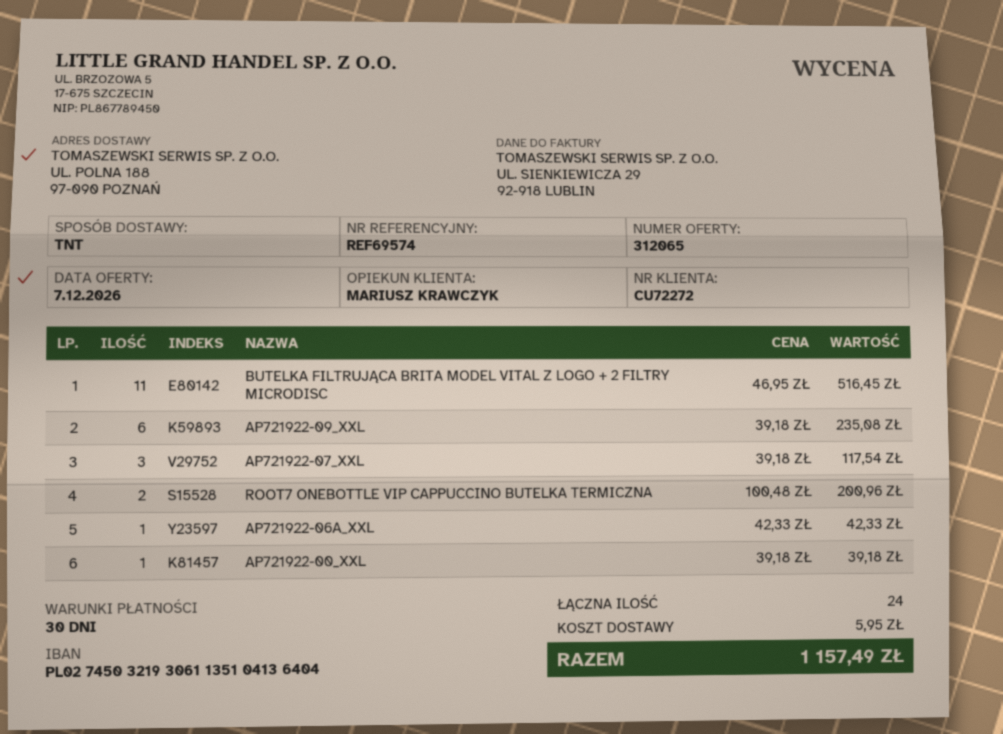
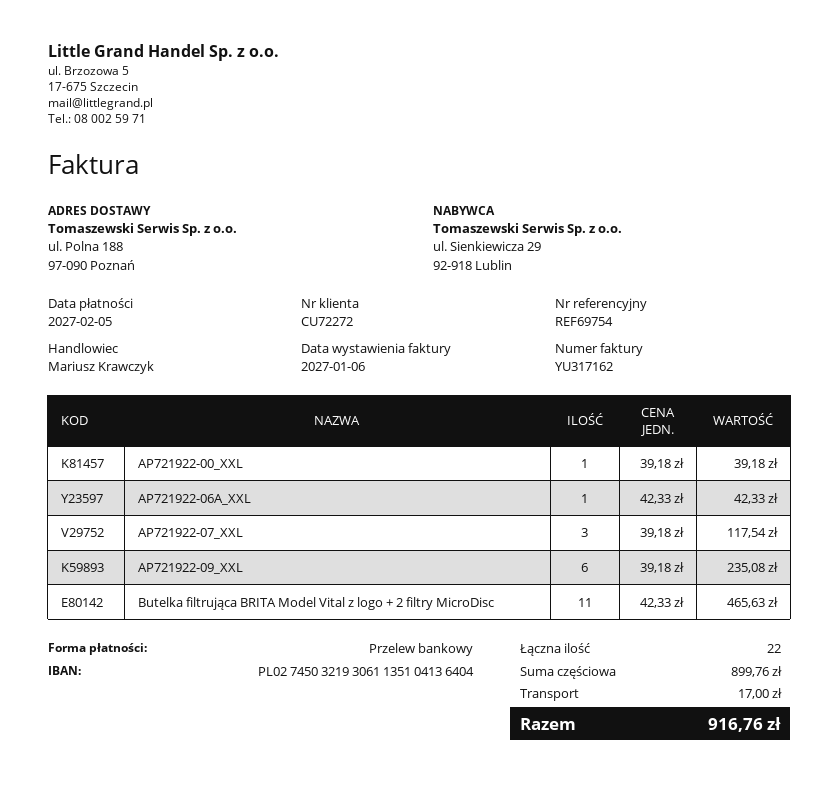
reference: REF69574 -> REF69754
BUTELKA FILTRUJĄCA BRITA MODEL VITAL Z LOGO + 2 FILTRY MICRODISC: 11 x 46.95 = 516.45 -> 11 x 42.33 = 465.63
ROOT7 ONEBOTTLE VIP CAPPUCCINO BUTELKA TERMICZNA: 2 x 100.48 = 200.96 -> none
total quantity: 24 -> 22
shipping: 5.95 -> 17.00
total: 1157.49 -> 916.76

